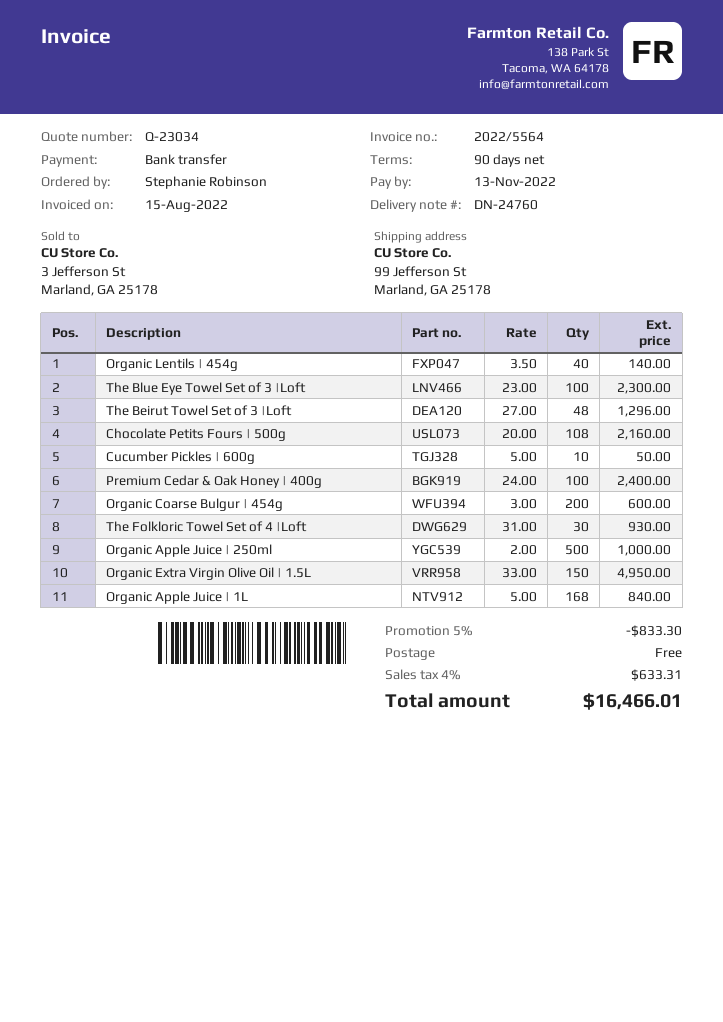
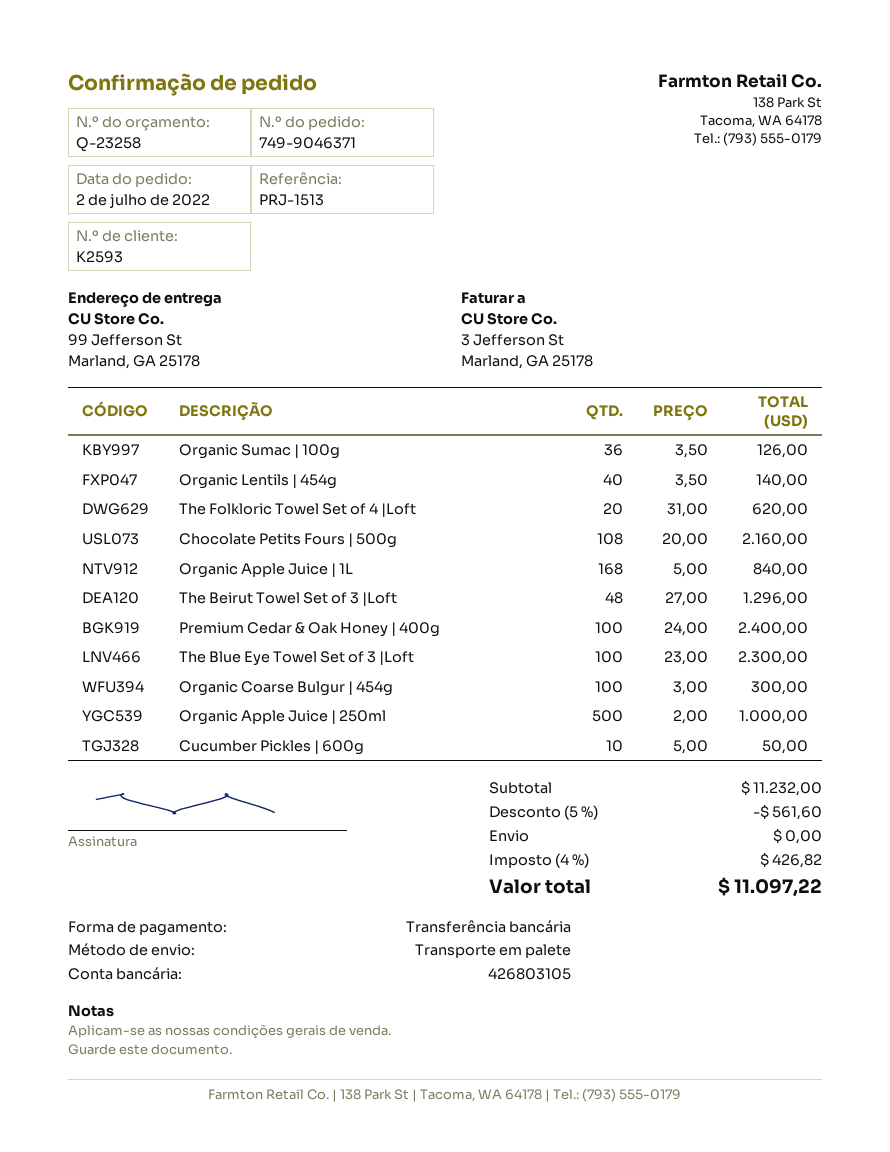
quote number: Q-23034 -> Q-23258
Organic Coarse Bulgur | 454g: 200 x 3.00 = 600.00 -> 100 x 3.00 = 300.00
The Folkloric Towel Set of 4 |Loft: 30 x 31.00 = 930.00 -> 20 x 31.00 = 620.00
Organic Extra Virgin Olive Oil | 1.5L: 150 x 33.00 = 4950.00 -> none
Organic Sumac | 100g: none -> 36 x 3.50 = 126.00
discount: 5% = 833.30 -> 5% = 561.60
tax: 4% = 633.31 -> 4% = 426.82
total: 16466.01 -> 11097.22

